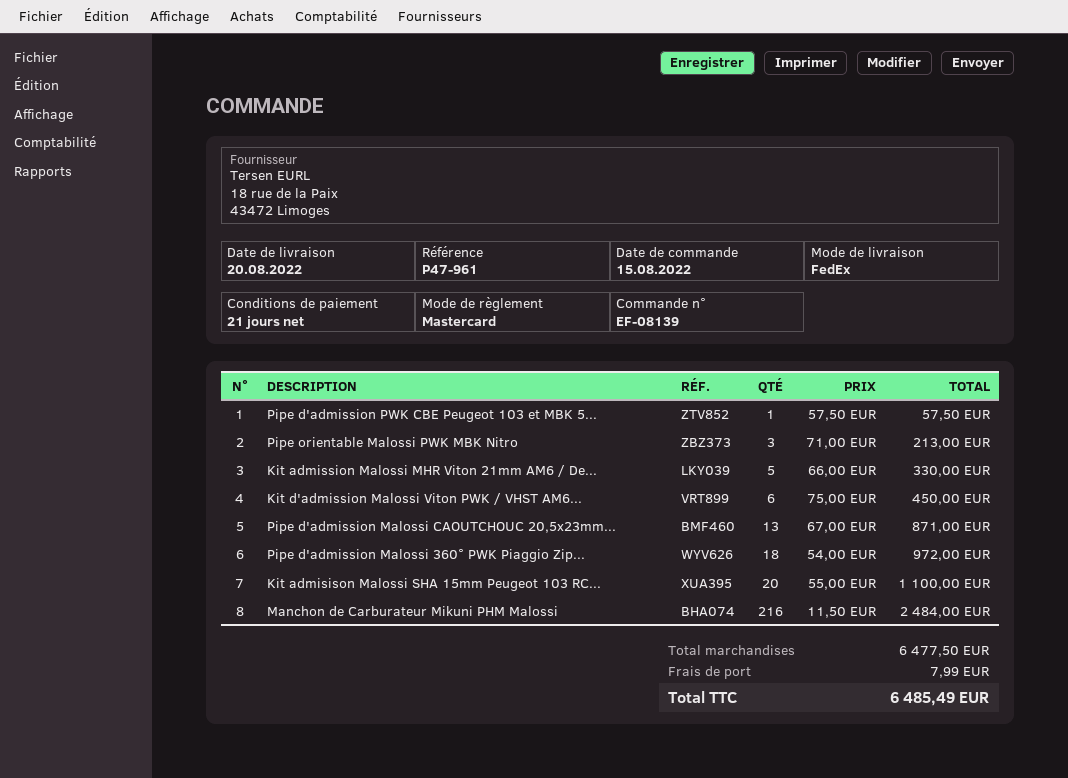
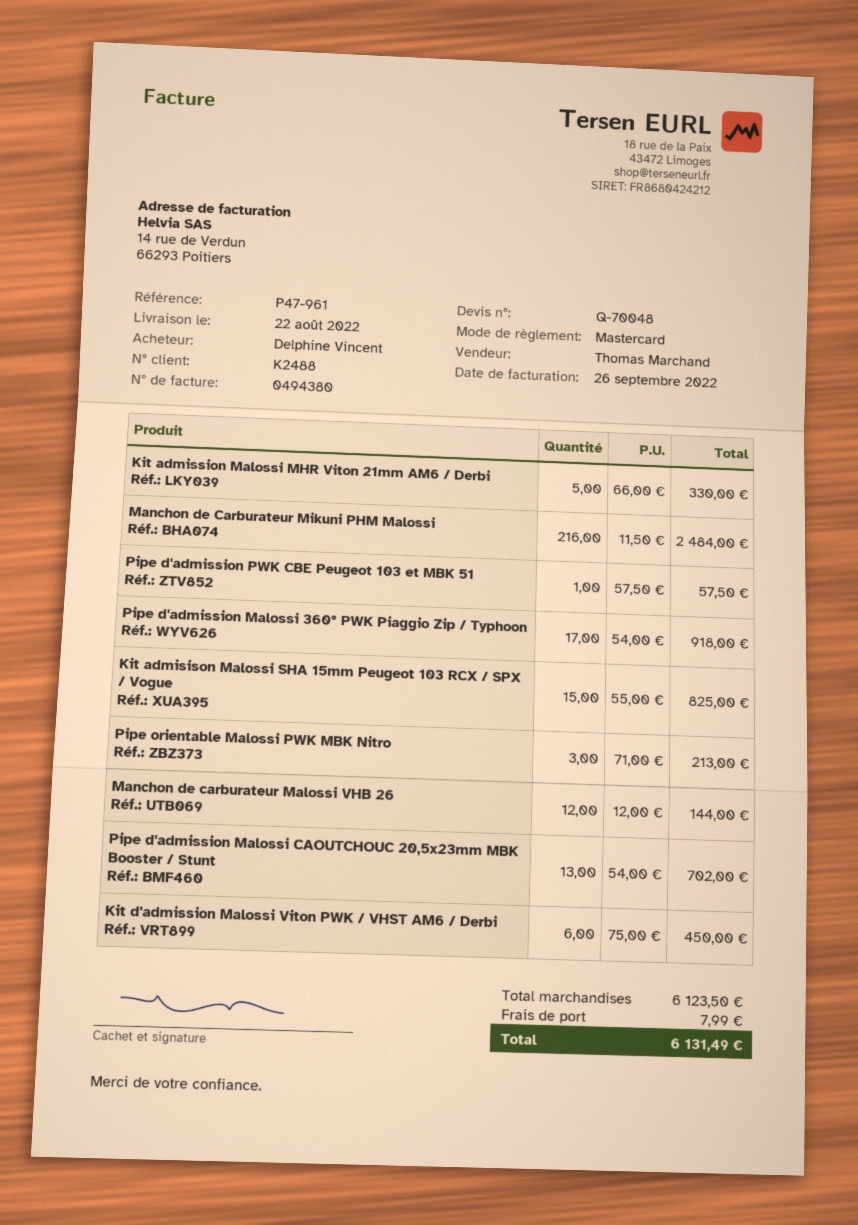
delivery date: 2022-08-20 -> 2022-08-22
Pipe d'admission Malossi CAOUTCHOUC 20,5x23mm...: 13 x 67.00 = 871.00 -> 13 x 54.00 = 702.00
Pipe d'admission Malossi 360° PWK Piaggio Zip...: 18 x 54.00 = 972.00 -> 17 x 54.00 = 918.00
Kit admisison Malossi SHA 15mm Peugeot 103 RC...: 20 x 55.00 = 1100.00 -> 15 x 55.00 = 825.00
Manchon de carburateur Malossi VHB 26: none -> 12 x 12.00 = 144.00
subtotal: 6477.50 -> 6123.50
total: 6485.49 -> 6131.49

